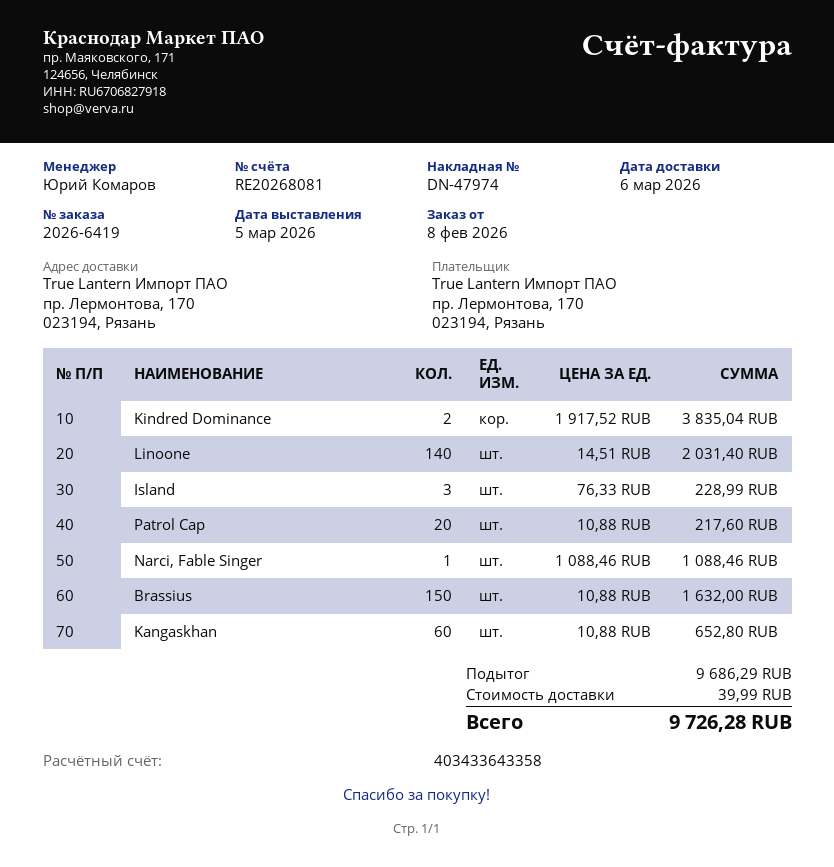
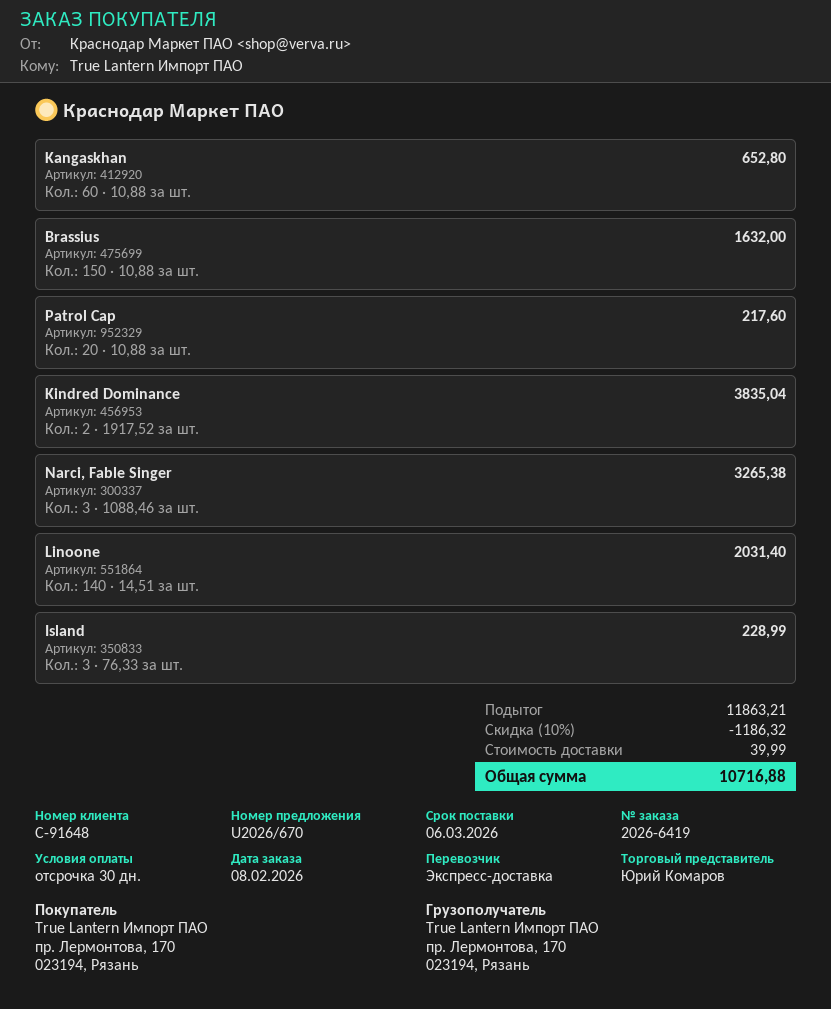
Narci, Fable Singer: 1 x 1088.46 = 1088.46 -> 3 x 1088.46 = 3265.38
subtotal: 9686.29 -> 11863.21
discount: none -> 10% = 1186.32
total: 9726.28 -> 10716.88

